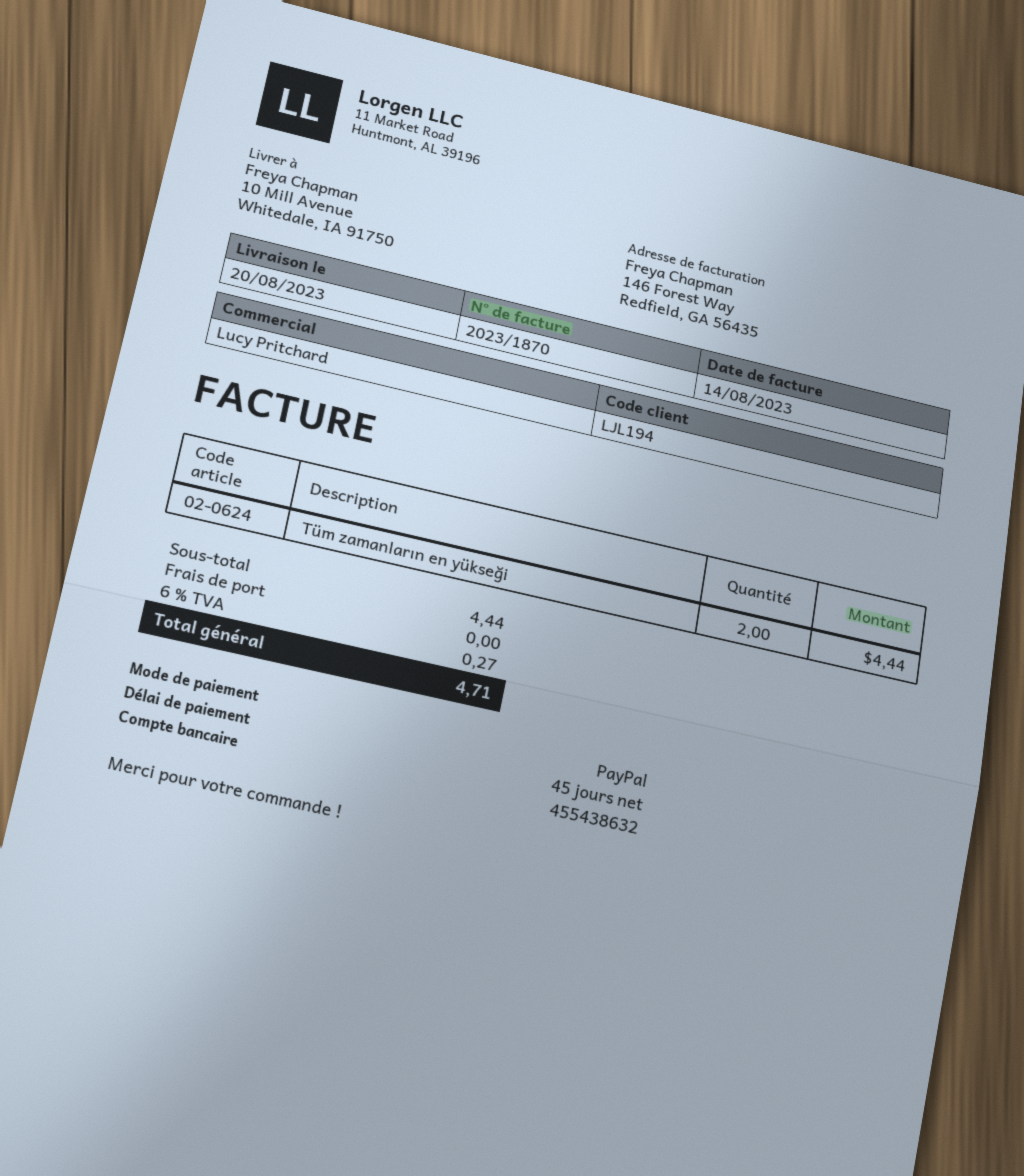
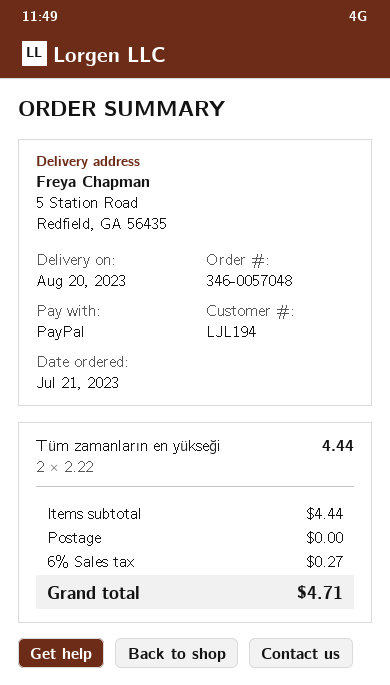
ship to: 10 Mill Avenue, Whitedale, IA 91750 -> 5 Station Road, Redfield, GA 56435

